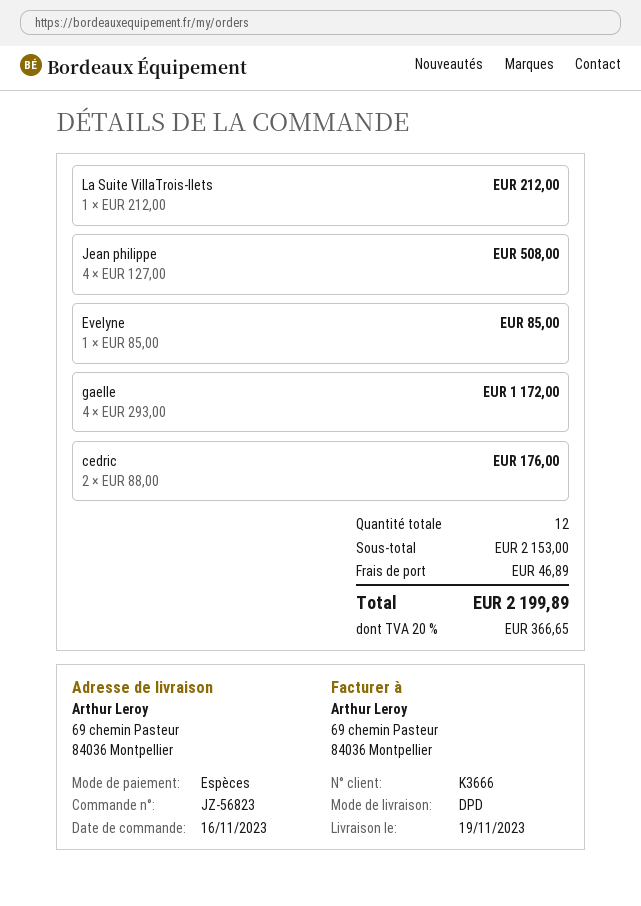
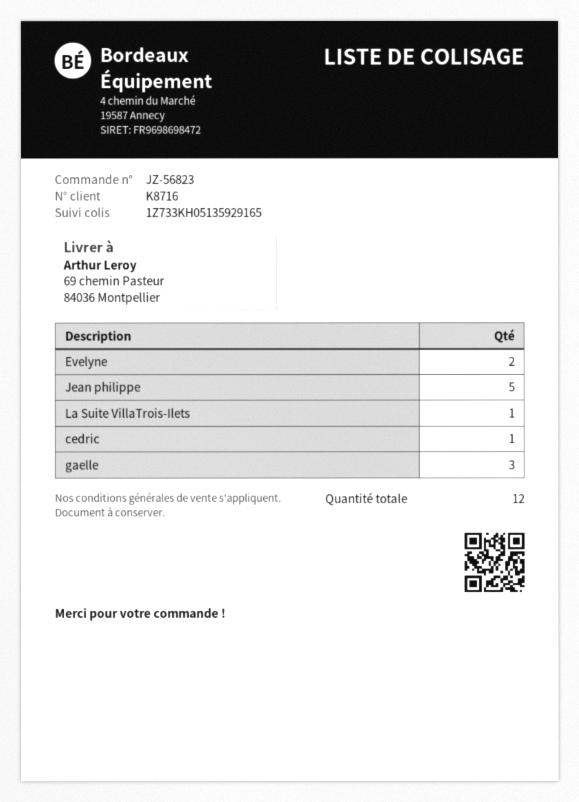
customer number: K3666 -> K8716
Jean philippe: 4 -> 5
Evelyne: 1 -> 2
gaelle: 4 -> 3
cedric: 2 -> 1

